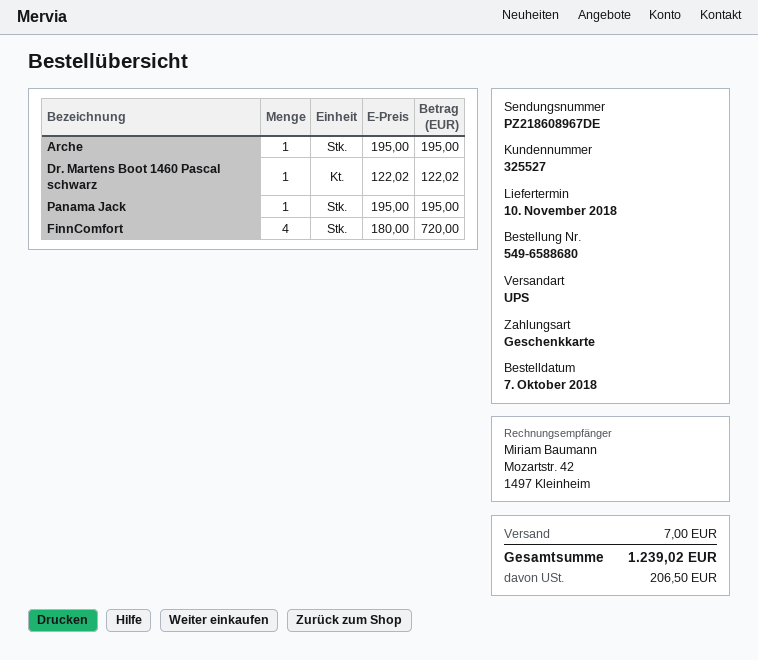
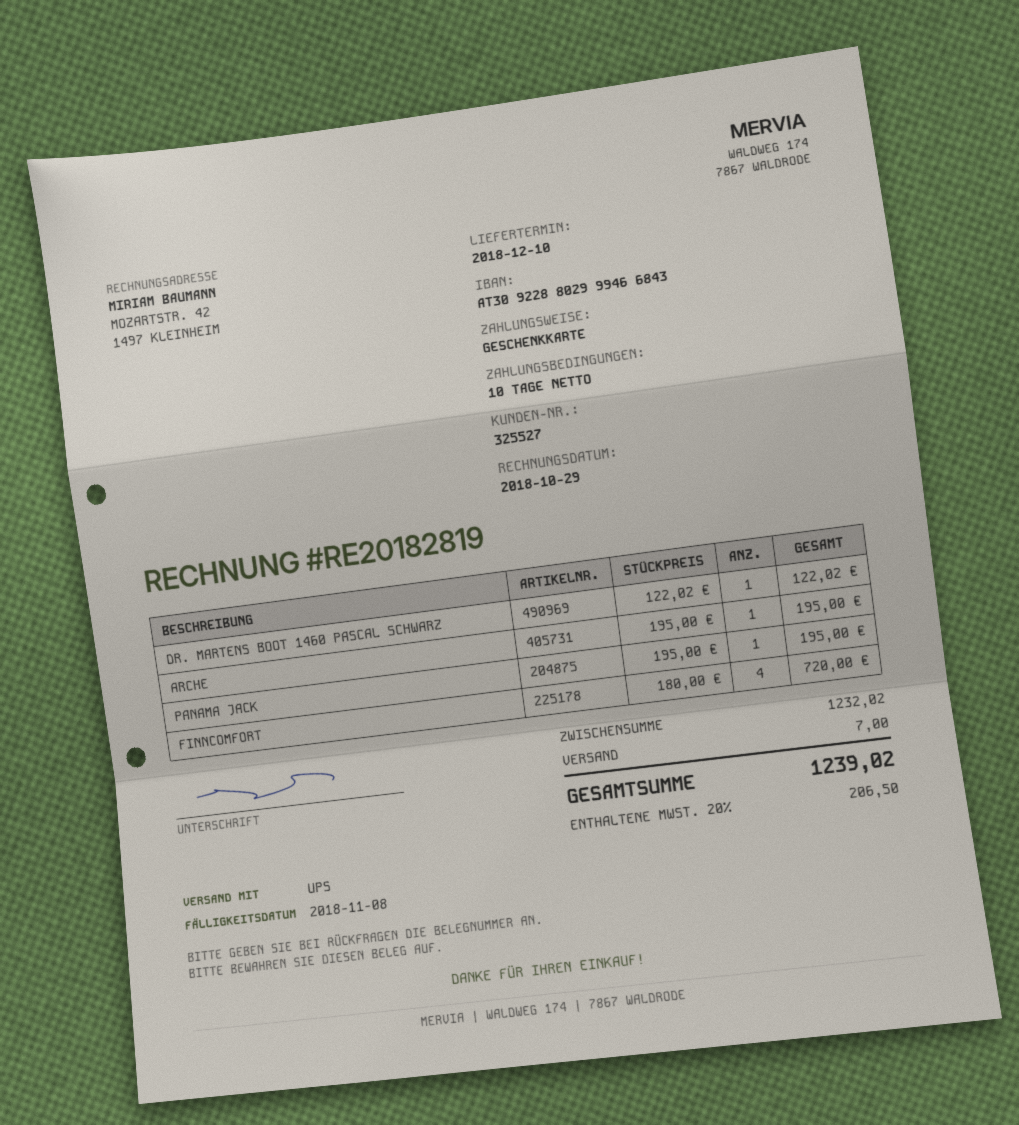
delivery date: 2018-11-10 -> 2018-12-10

